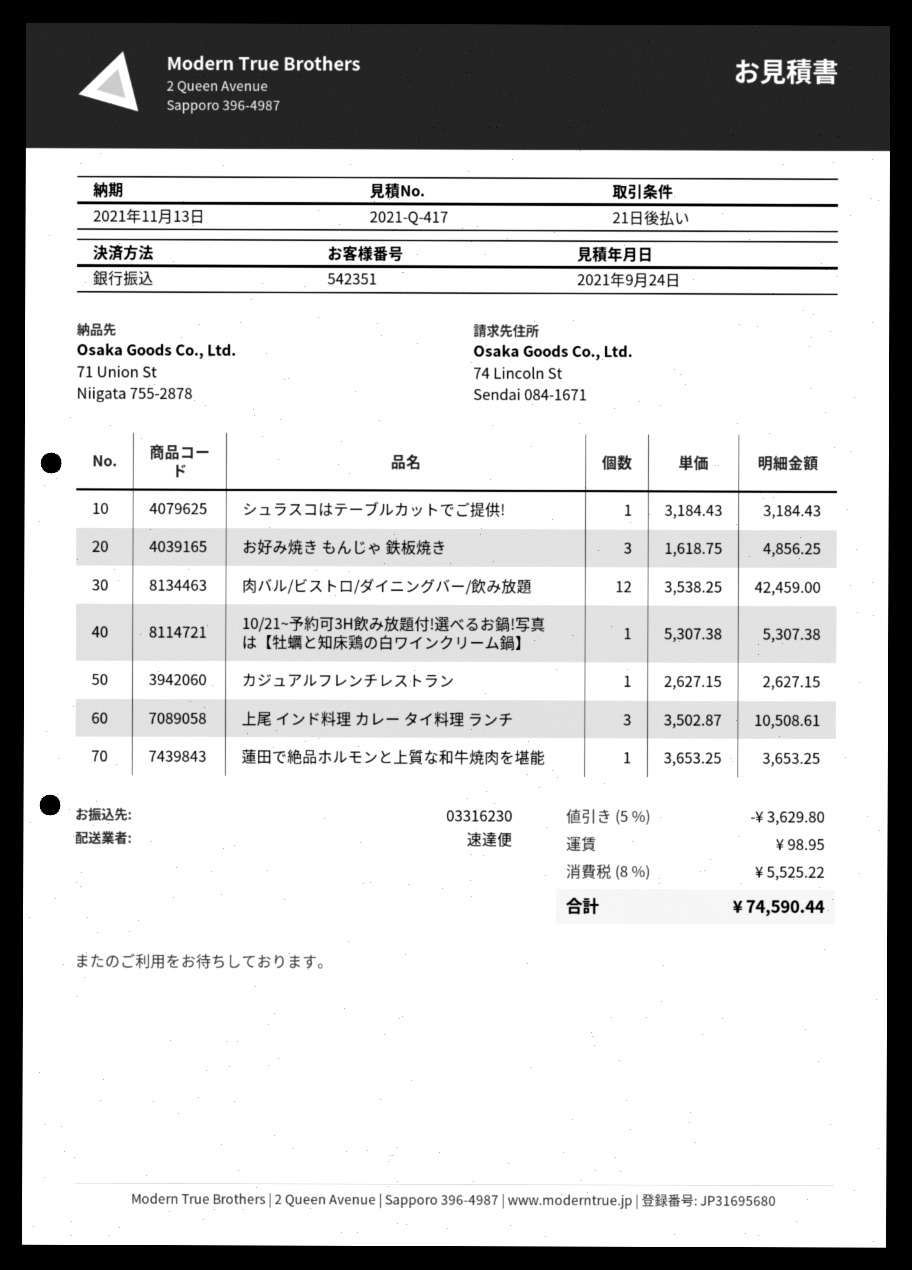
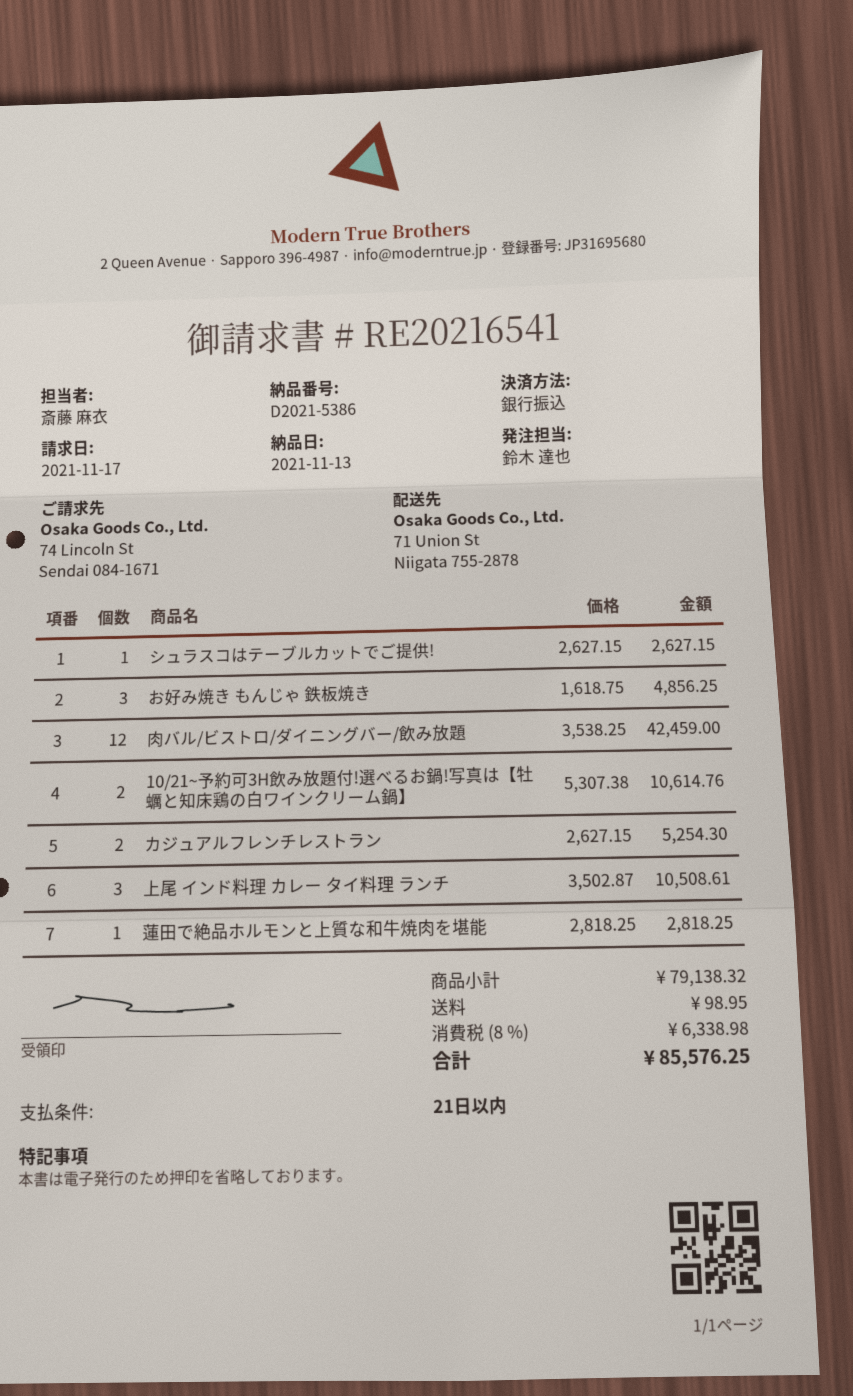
シュラスコはテーブルカットでご提供!: 1 x 3184.43 = 3184.43 -> 1 x 2627.15 = 2627.15
10/21~予約可3H飲み放題付!選べるお鍋!写真は【牡蠣と知床鶏の白ワインクリーム鍋】: 1 x 5307.38 = 5307.38 -> 2 x 5307.38 = 10614.76
カジュアルフレンチレストラン: 1 x 2627.15 = 2627.15 -> 2 x 2627.15 = 5254.30
蓮田で絶品ホルモンと上質な和牛焼肉を堪能: 1 x 3653.25 = 3653.25 -> 1 x 2818.25 = 2818.25
discount: 5% = 3629.80 -> none
tax: 8% = 5525.22 -> 8% = 6338.98
total: 74590.44 -> 85576.25

